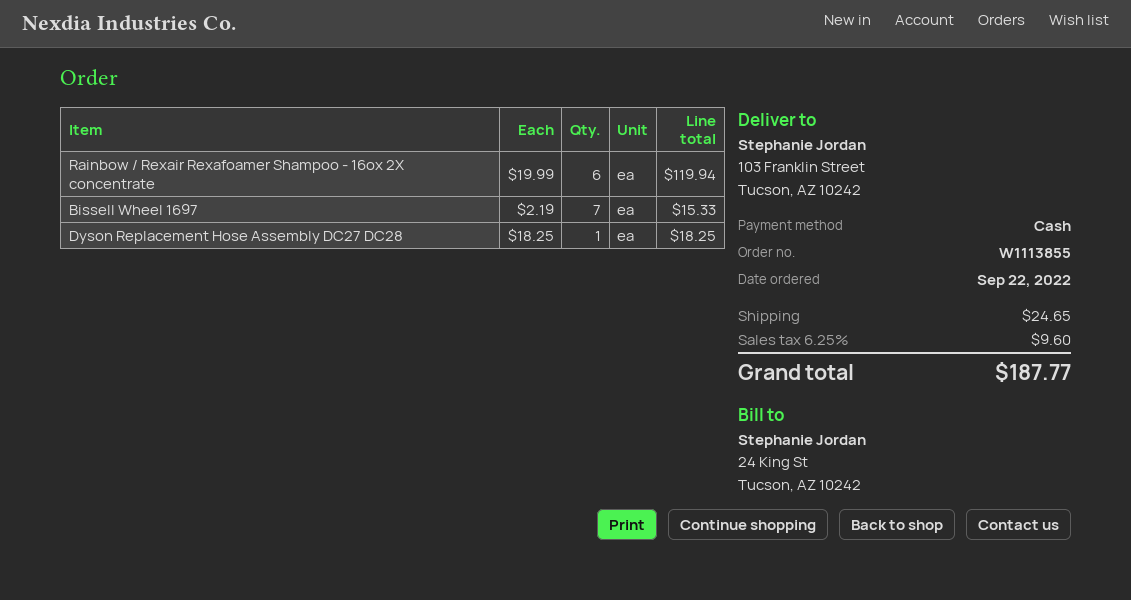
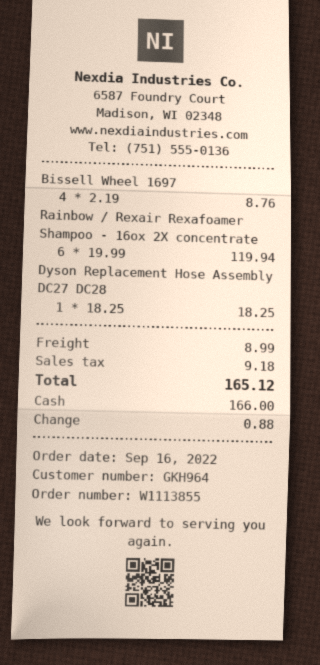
order date: 2022-09-22 -> 2022-09-16
Bissell Wheel 1697: 7 x 2.19 = 15.33 -> 4 x 2.19 = 8.76
shipping: 24.65 -> 8.99
tax: 9.60 -> 9.18
total: 187.77 -> 165.12

